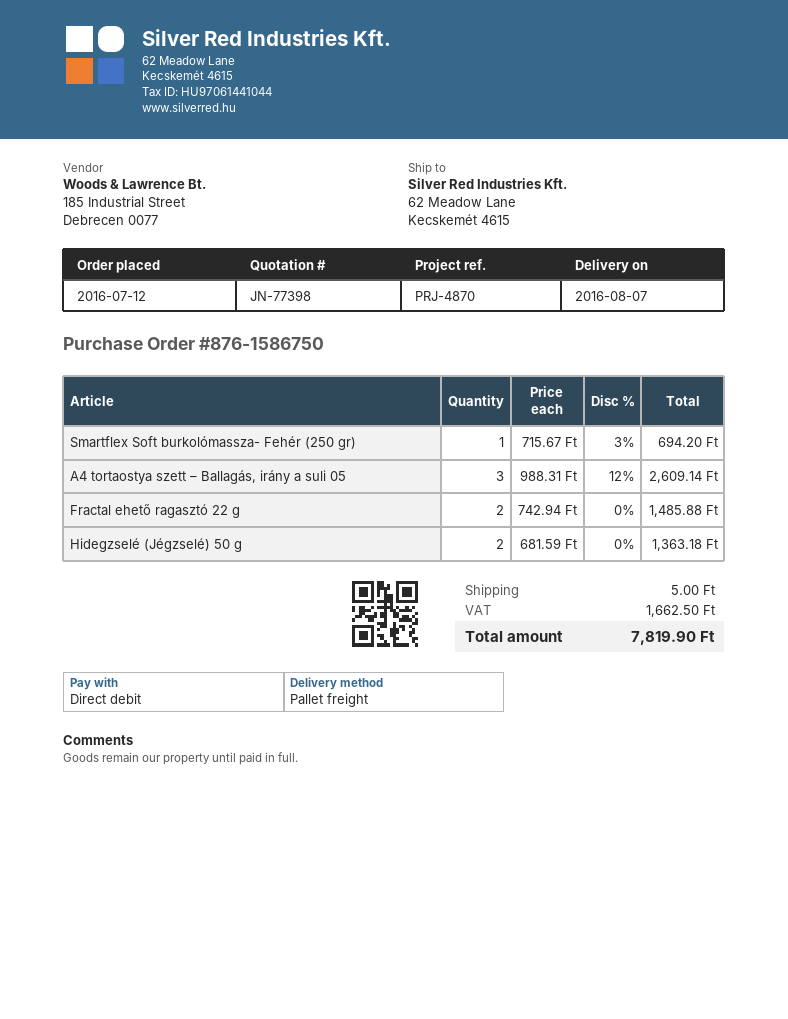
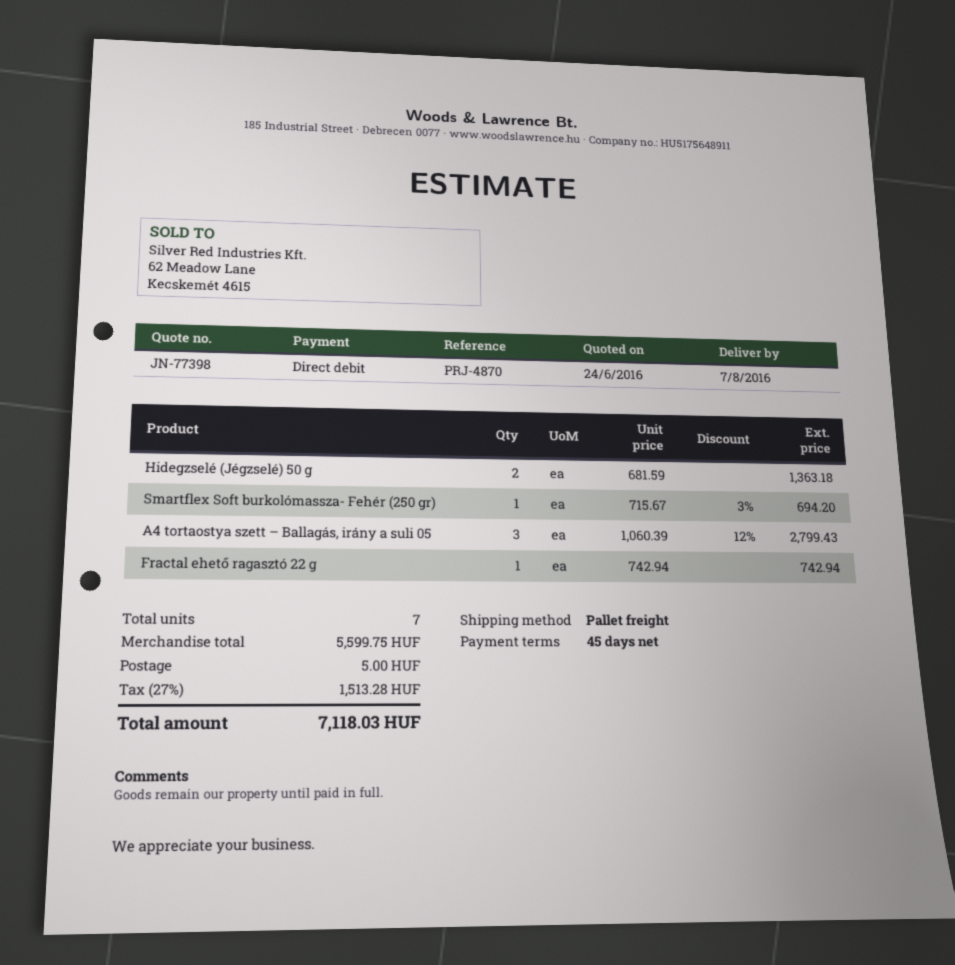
A4 tortaostya szett – Ballagás, irány a suli 05: 3 x 988.31 - 12% = 2609.14 -> 3 x 1060.39 - 12% = 2799.43
Fractal ehető ragasztó 22 g: 2 x 742.94 = 1485.88 -> 1 x 742.94 = 742.94
tax: 1662.50 -> 1513.28
total: 7819.90 -> 7118.03

